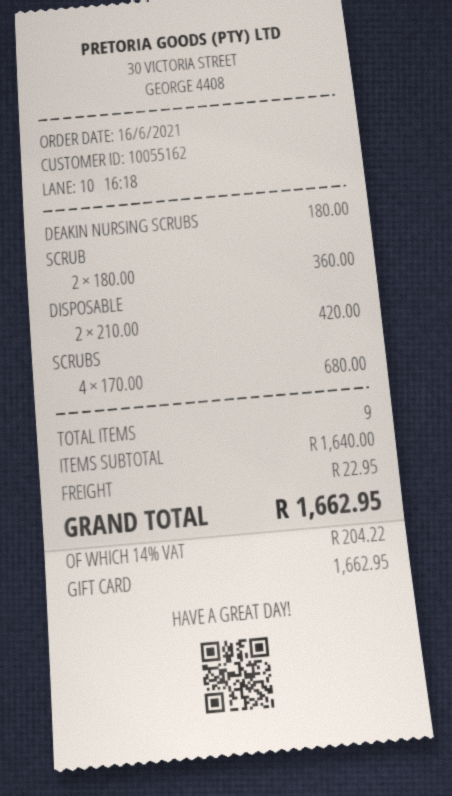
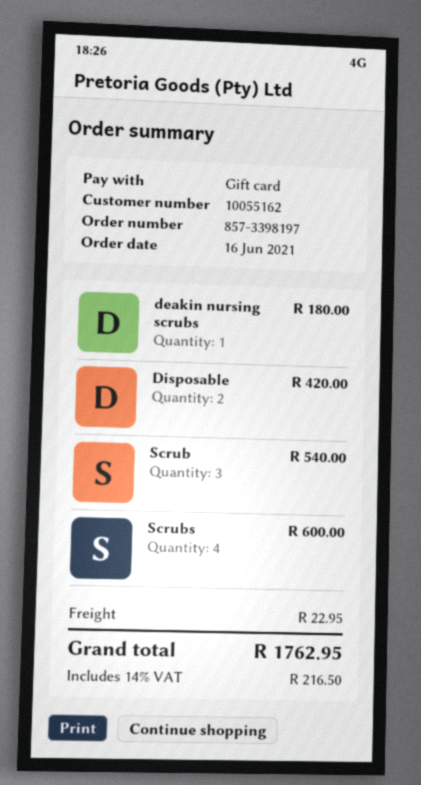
SCRUB: 2 for 360.00 -> 3 for 540.00
SCRUBS: 4 for 680.00 -> 4 for 600.00
tax: 14% = 204.22 -> 14% = 216.50
total: 1662.95 -> 1762.95

